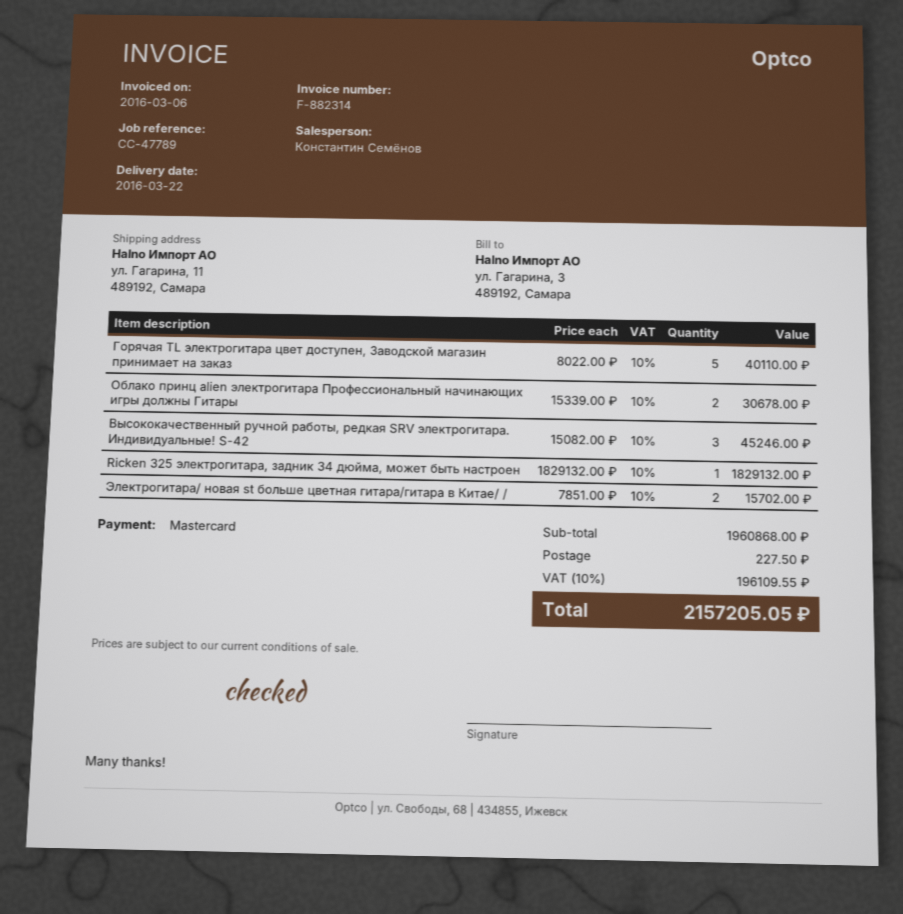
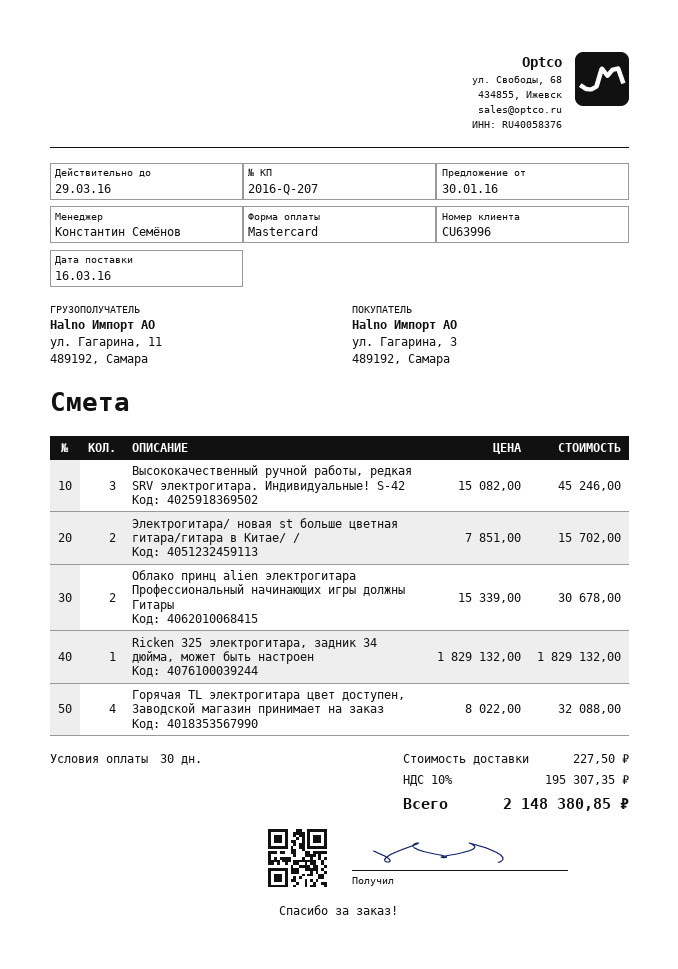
delivery date: 2016-03-22 -> 2016-03-16
Горячая TL электрогитара цвет доступен, Заводской магазин принимает на заказ: 5 x 8022.00 = 40110.00 -> 4 x 8022.00 = 32088.00
tax: 10% = 196109.55 -> 10% = 195307.35
total: 2157205.05 -> 2148380.85

